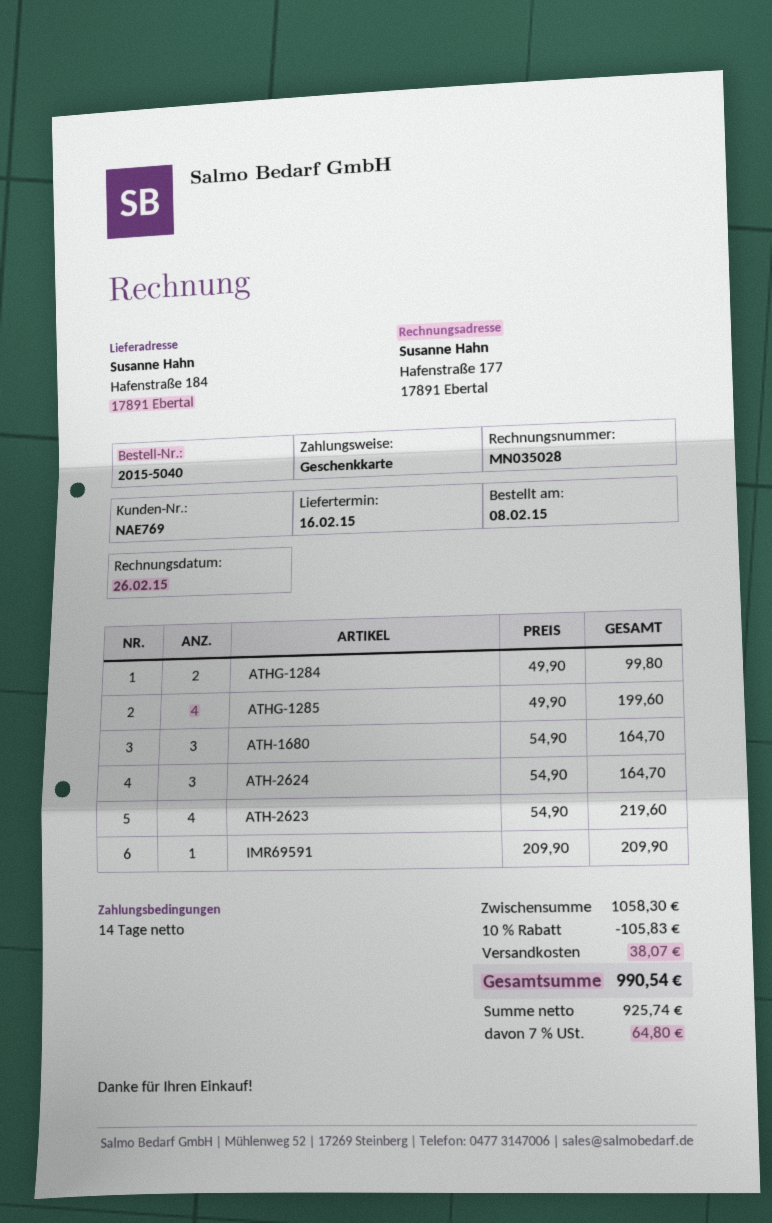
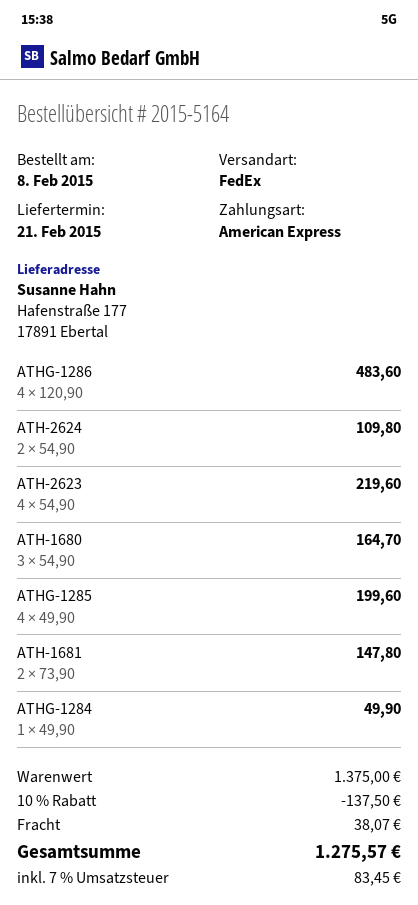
order number: 2015-5040 -> 2015-5164
delivery date: 2015-02-16 -> 2015-02-21
payment method: gift card -> American Express
ship to: Hafenstraße 184, 17891 Ebertal -> Hafenstraße 177, 17891 Ebertal
ATHG-1284: 2 x 49.90 = 99.80 -> 1 x 49.90 = 49.90
ATH-2624: 3 x 54.90 = 164.70 -> 2 x 54.90 = 109.80
IMR69591: 1 x 209.90 = 209.90 -> none
ATHG-1286: none -> 4 x 120.90 = 483.60
ATH-1681: none -> 2 x 73.90 = 147.80
subtotal: 1058.30 -> 1375.00
discount: 10% = 105.83 -> 10% = 137.50
tax: 7% = 64.80 -> 7% = 83.45
total: 990.54 -> 1275.57

